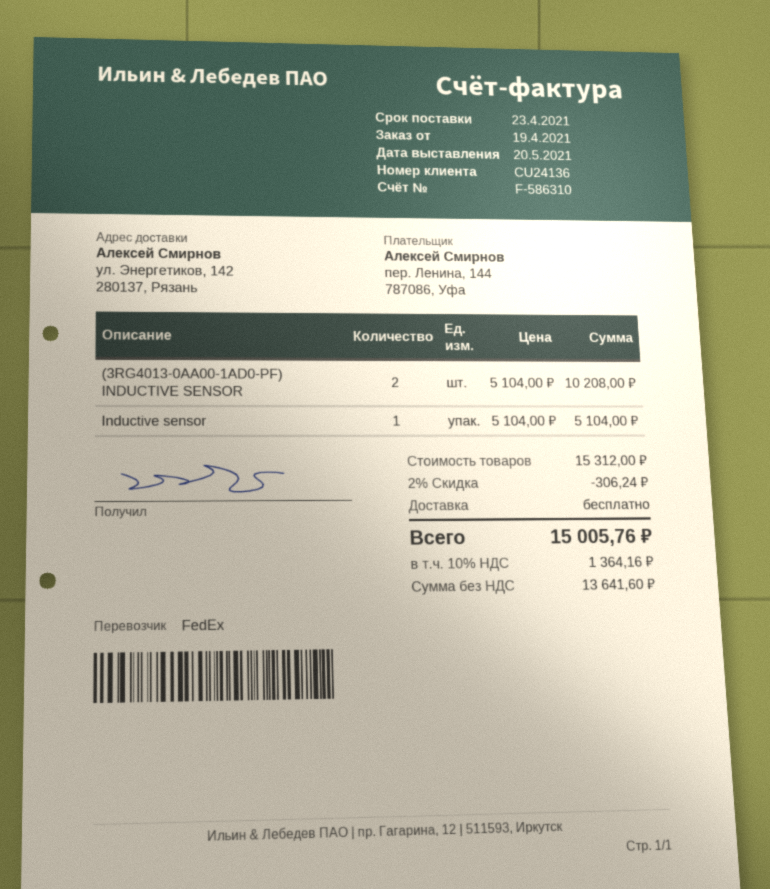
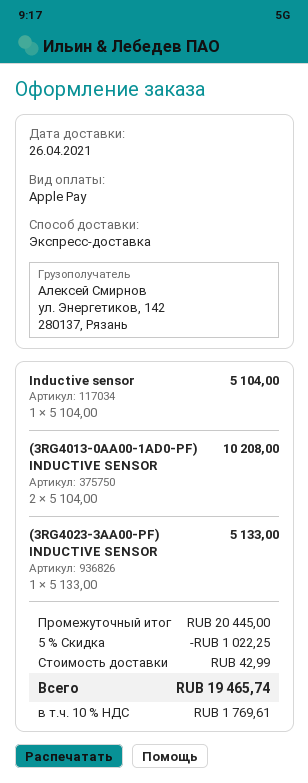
delivery date: 2021-04-23 -> 2021-04-26
shipping method: FedEx -> express
(3RG4023-3AA00-PF) INDUCTIVE SENSOR: none -> 1 x 5133.00 = 5133.00
subtotal: 15312.00 -> 20445.00
discount: 2% = 306.24 -> 5% = 1022.25
shipping: 0.00 -> 42.99
tax: 10% = 1364.16 -> 10% = 1769.61
total: 15005.76 -> 19465.74

